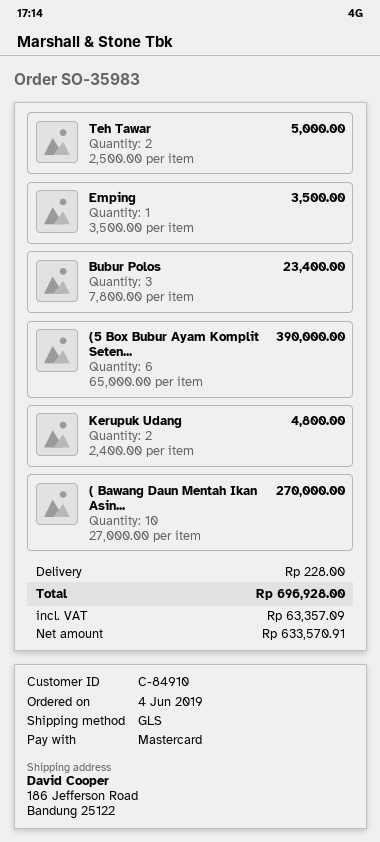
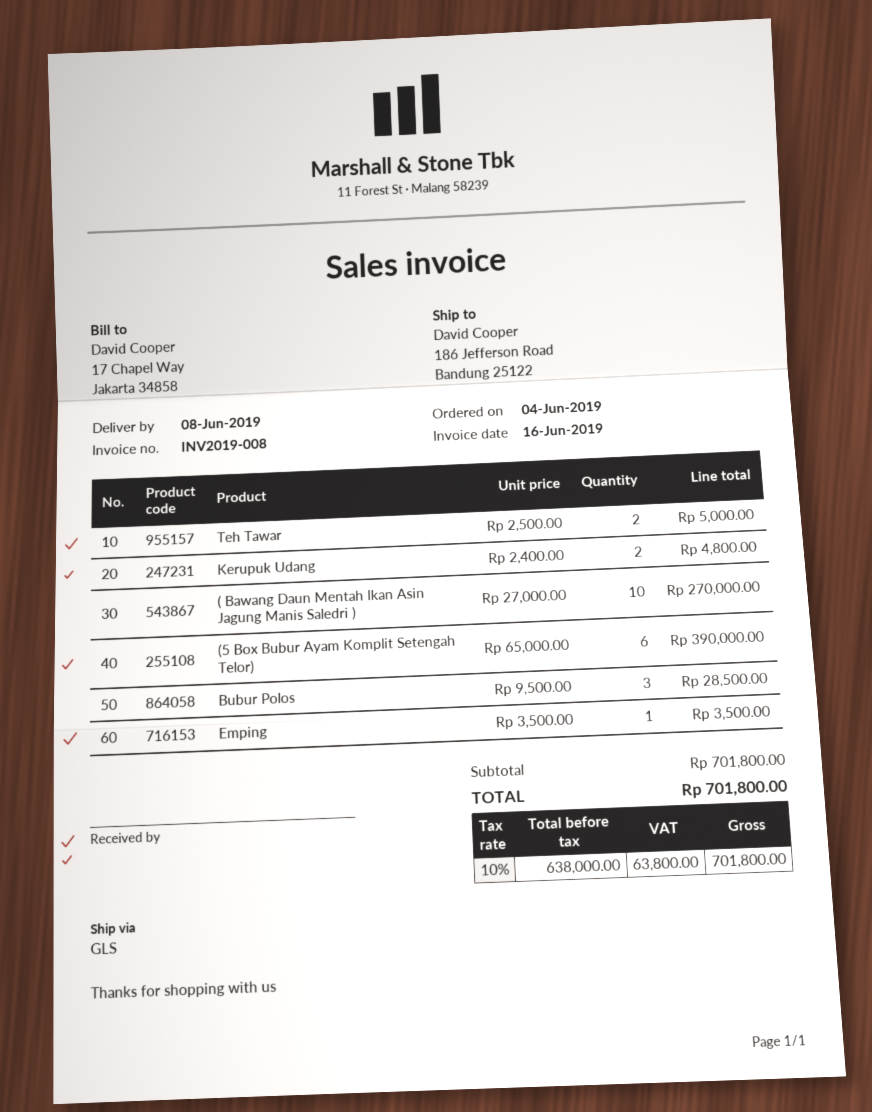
Bubur Polos: 3 x 7800.00 = 23400.00 -> 3 x 9500.00 = 28500.00
shipping: 228.00 -> none
net: 633570.91 -> 638000.00
tax: 63357.09 -> 63800.00
total: 696928.00 -> 701800.00

